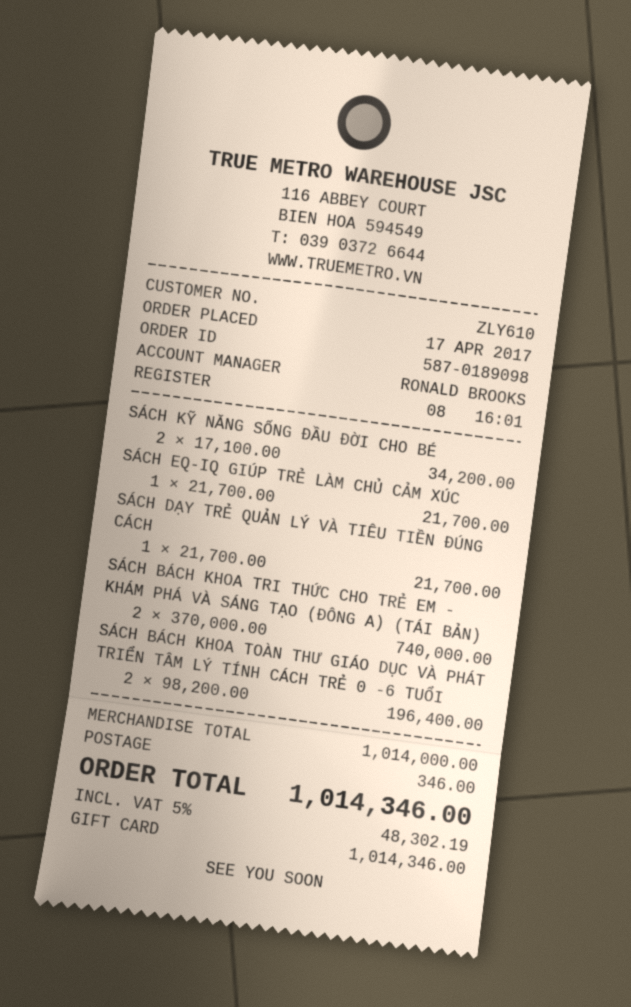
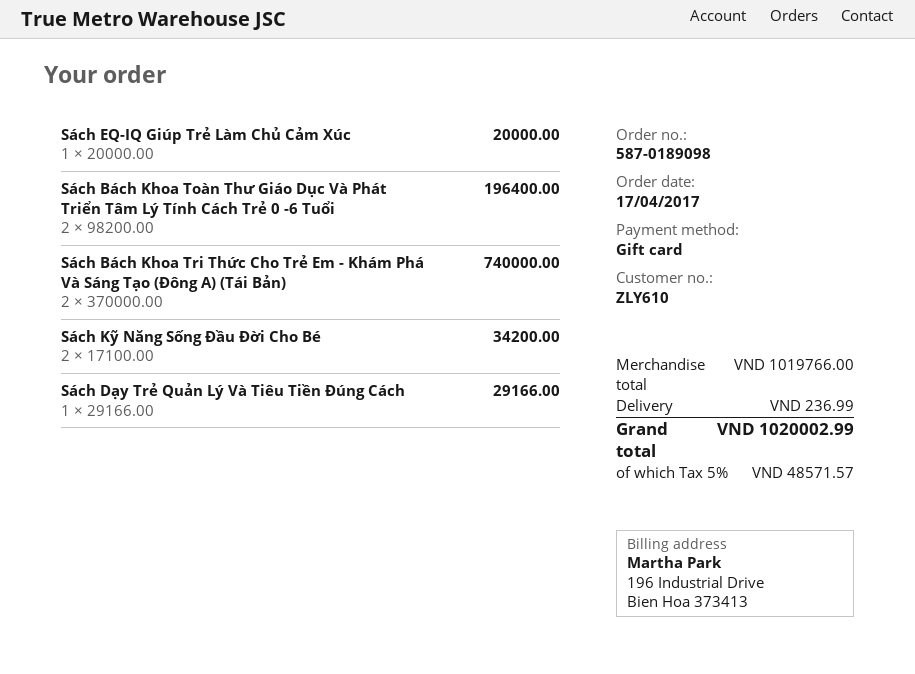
SÁCH EQ-IQ GIÚP TRẺ LÀM CHỦ CẢM XÚC: 1 x 21700.00 = 21700.00 -> 1 x 20000.00 = 20000.00
SÁCH DẠY TRẺ QUẢN LÝ VÀ TIÊU TIỀN ĐÚNG CÁCH: 1 x 21700.00 = 21700.00 -> 1 x 29166.00 = 29166.00
subtotal: 1014000.00 -> 1019766.00
shipping: 346.00 -> 236.99
tax: 5% = 48302.19 -> 5% = 48571.57
total: 1014346.00 -> 1020002.99

